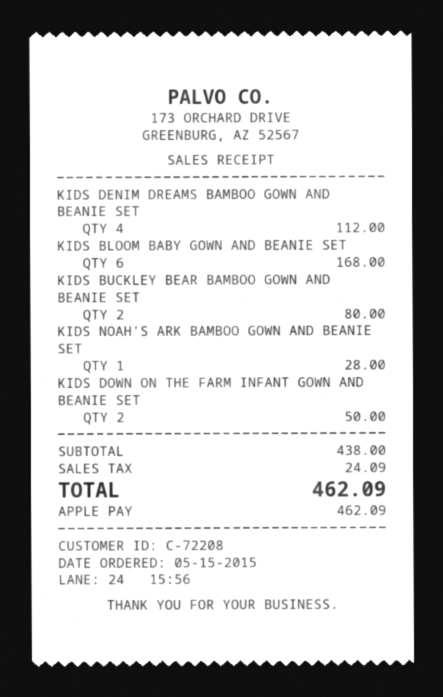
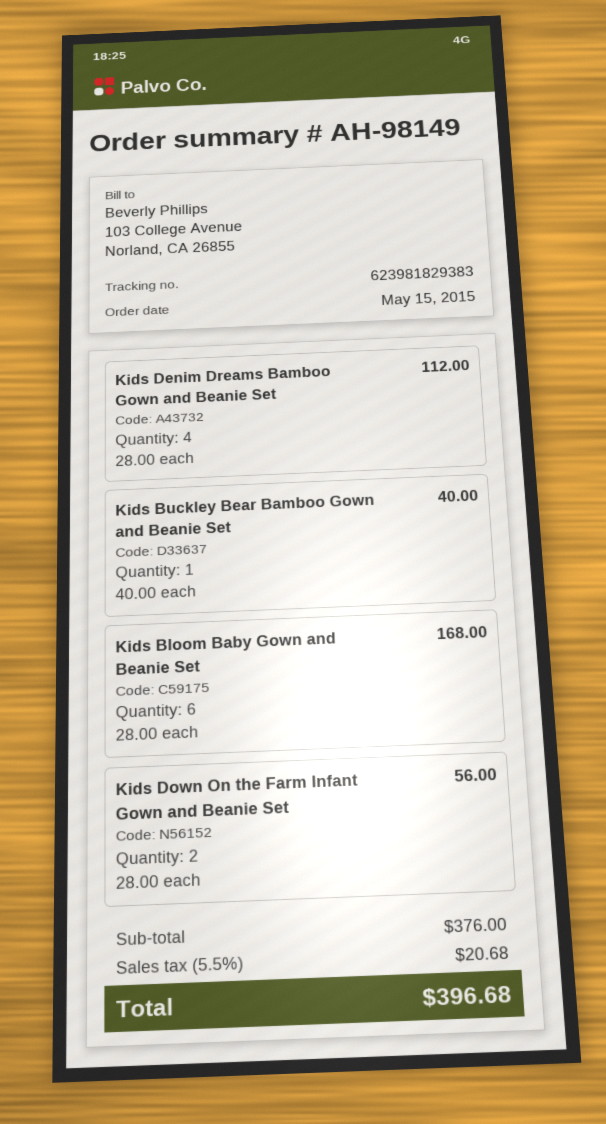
KIDS BUCKLEY BEAR BAMBOO GOWN AND BEANIE SET: 2 for 80.00 -> 1 for 40.00
KIDS NOAH'S ARK BAMBOO GOWN AND BEANIE SET: 1 for 28.00 -> none
KIDS DOWN ON THE FARM INFANT GOWN AND BEANIE SET: 2 for 50.00 -> 2 for 56.00
subtotal: 438.00 -> 376.00
tax: 24.09 -> 20.68
total: 462.09 -> 396.68

